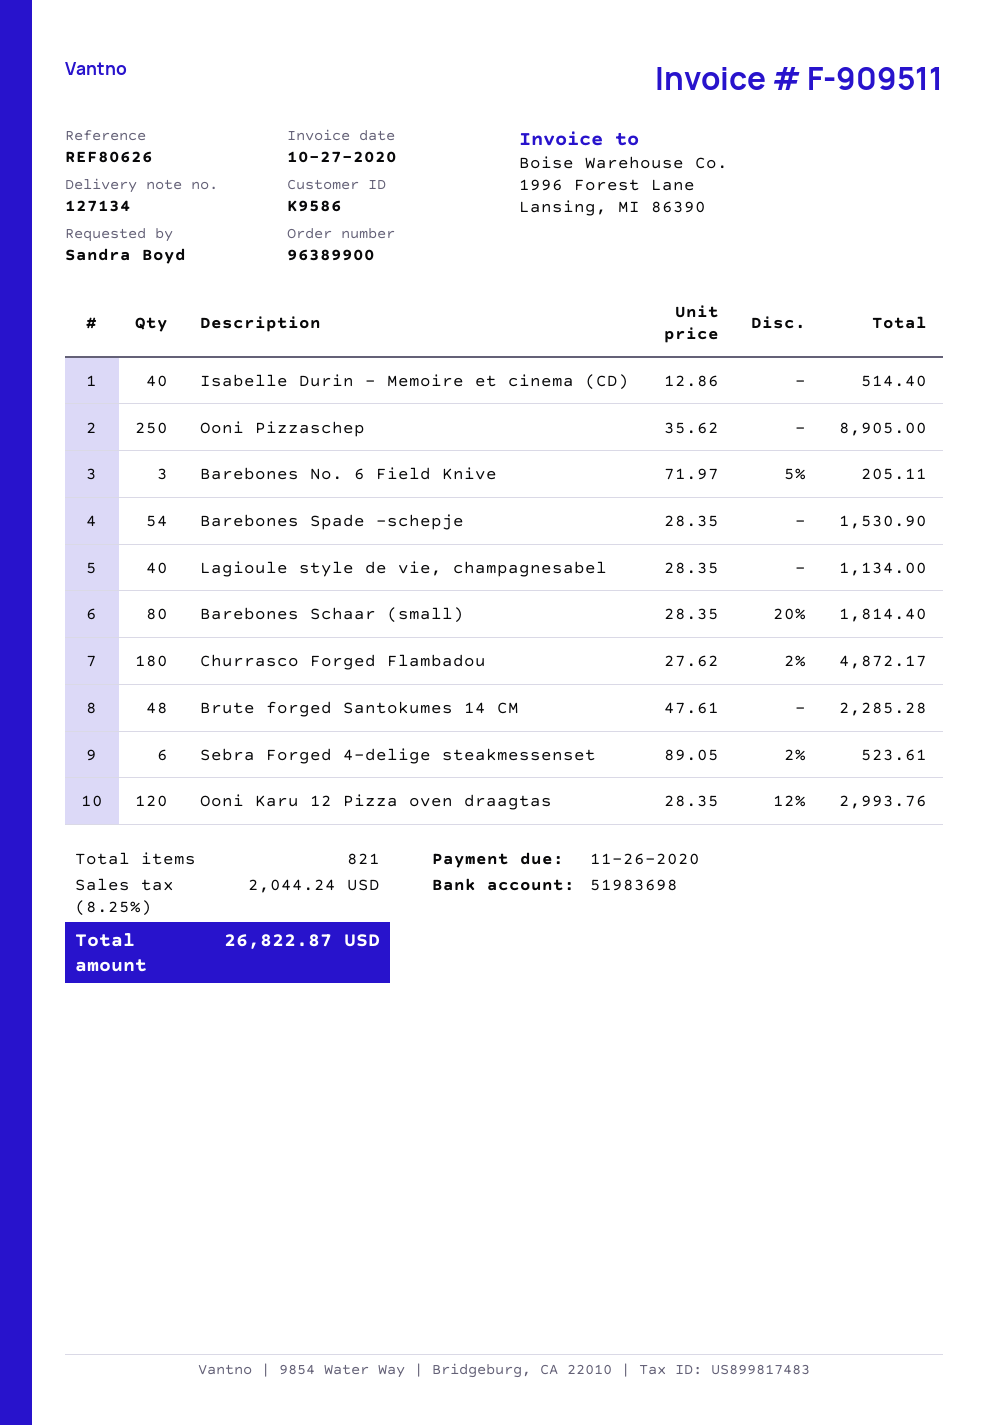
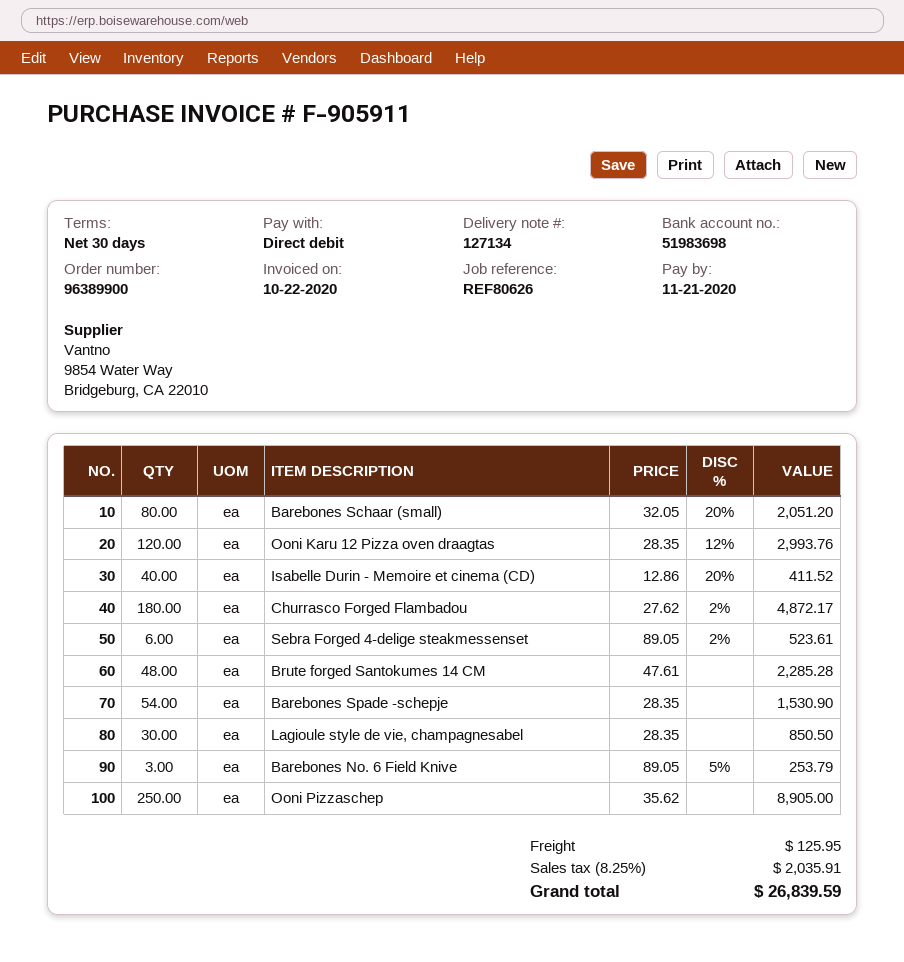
invoice number: F-909511 -> F-905911
invoice date: 2020-10-27 -> 2020-10-22
due date: 2020-11-26 -> 2020-11-21
Isabelle Durin - Memoire et cinema (CD): 40 x 12.86 = 514.40 -> 40 x 12.86 - 20% = 411.52
Barebones No. 6 Field Knive: 3 x 71.97 - 5% = 205.11 -> 3 x 89.05 - 5% = 253.79
Lagioule style de vie, champagnesabel: 40 x 28.35 = 1134.00 -> 30 x 28.35 = 850.50
Barebones Schaar (small): 80 x 28.35 - 20% = 1814.40 -> 80 x 32.05 - 20% = 2051.20
shipping: none -> 125.95
tax: 8.25% = 2044.24 -> 8.25% = 2035.91
total: 26822.87 -> 26839.59

